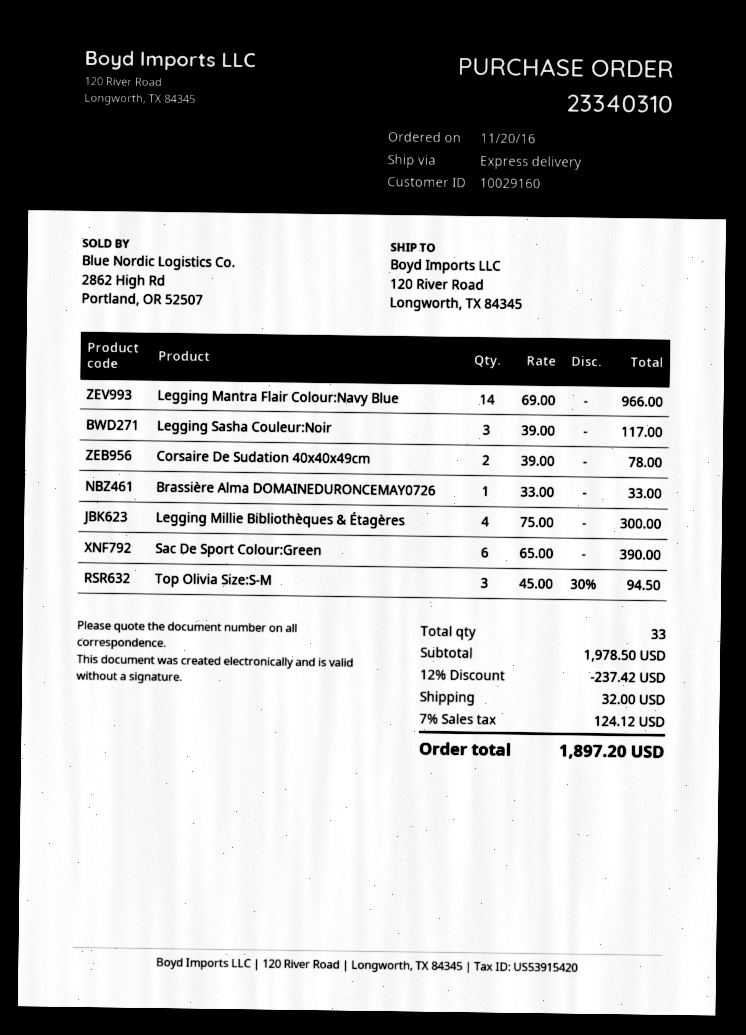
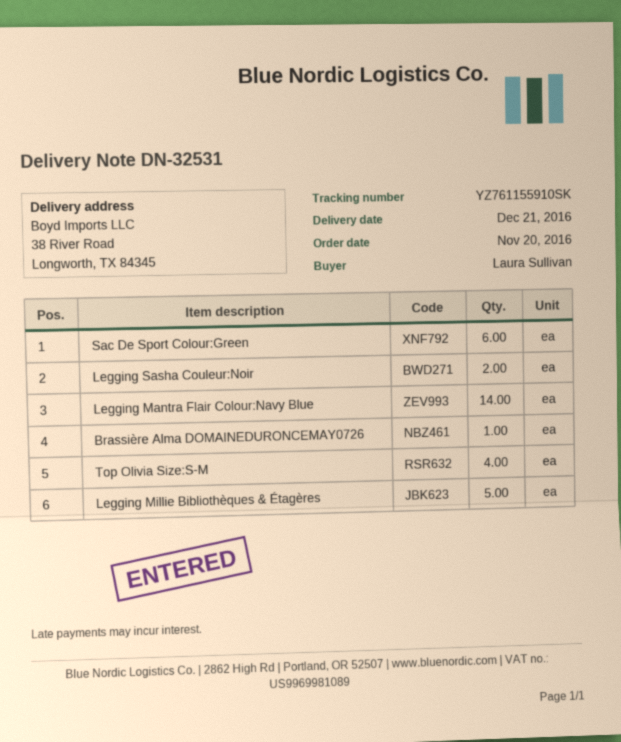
ship to: 120 River Road, Longworth, TX 84345 -> 38 River Road, Longworth, TX 84345
Legging Sasha Couleur:Noir: 3 -> 2
Corsaire De Sudation 40x40x49cm: 2 -> none
Legging Millie Bibliothèques & Étagères: 4 -> 5
Top Olivia Size:S-M: 3 -> 4

